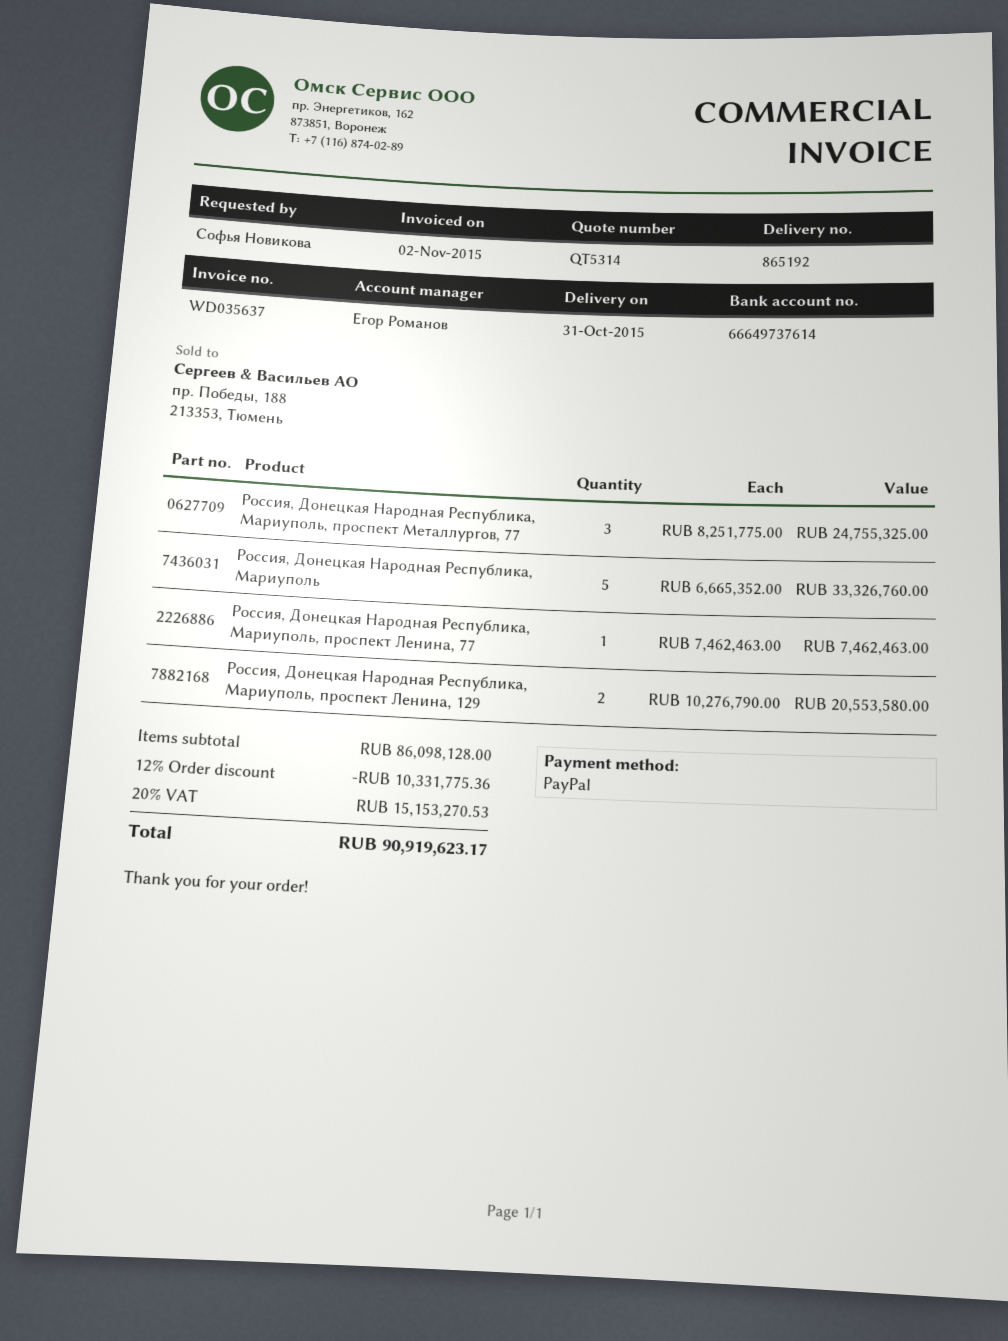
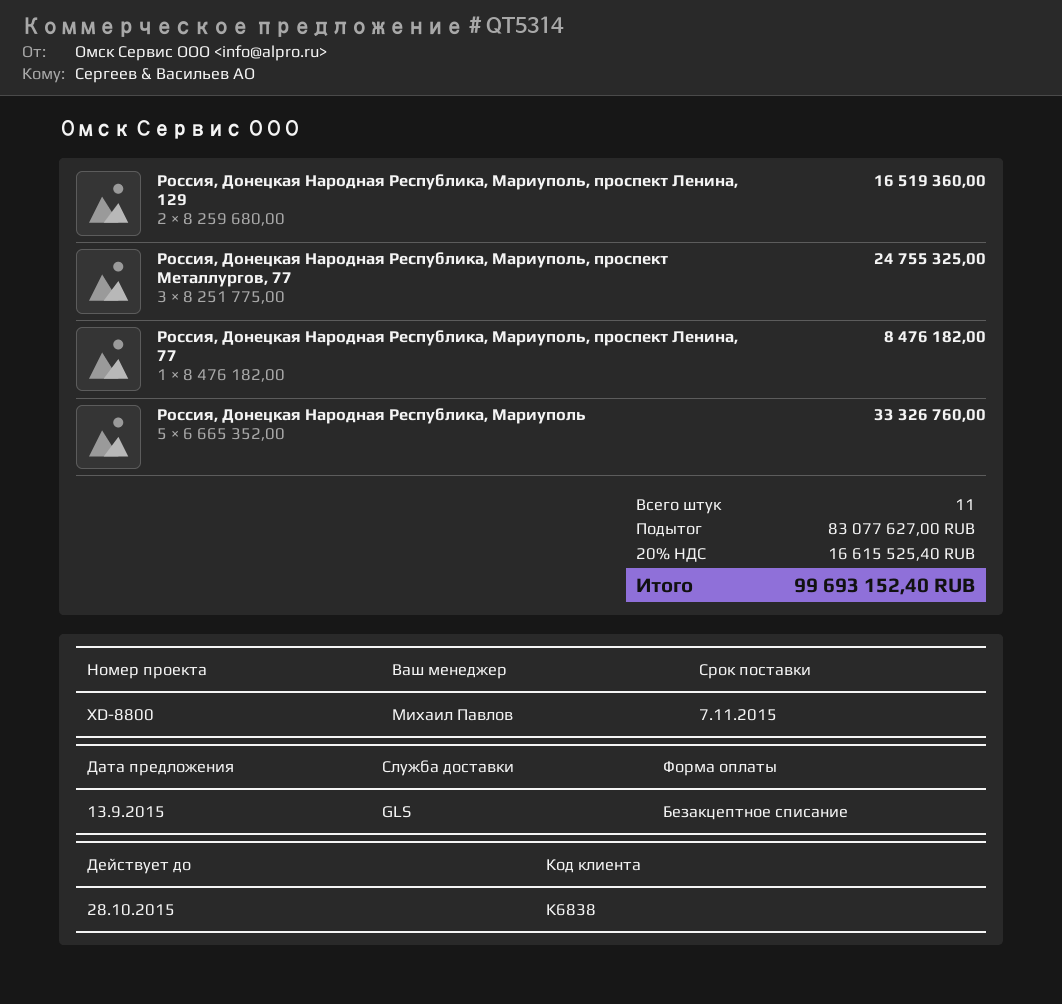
delivery date: 2015-10-31 -> 2015-11-07
sales rep: Егор Романов -> Михаил Павлов
payment method: PayPal -> direct debit
Россия, Донецкая Народная Республика, Мариуполь, проспект Ленина, 77: 1 x 7462463.00 = 7462463.00 -> 1 x 8476182.00 = 8476182.00
Россия, Донецкая Народная Республика, Мариуполь, проспект Ленина, 129: 2 x 10276790.00 = 20553580.00 -> 2 x 8259680.00 = 16519360.00
subtotal: 86098128.00 -> 83077627.00
discount: 12% = 10331775.36 -> none
tax: 20% = 15153270.53 -> 20% = 16615525.40
total: 90919623.17 -> 99693152.40

